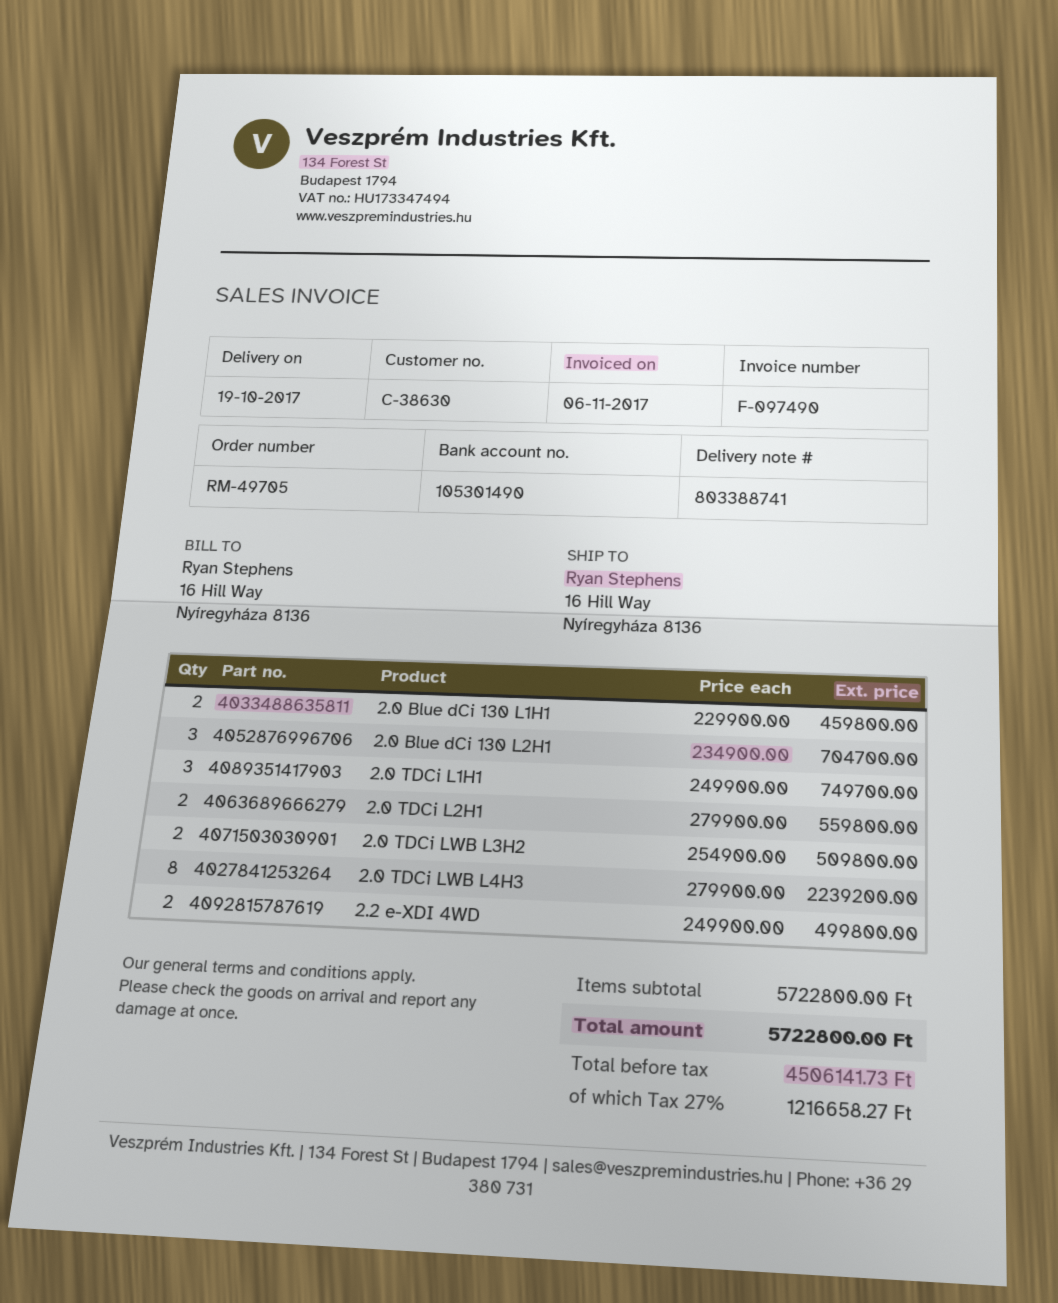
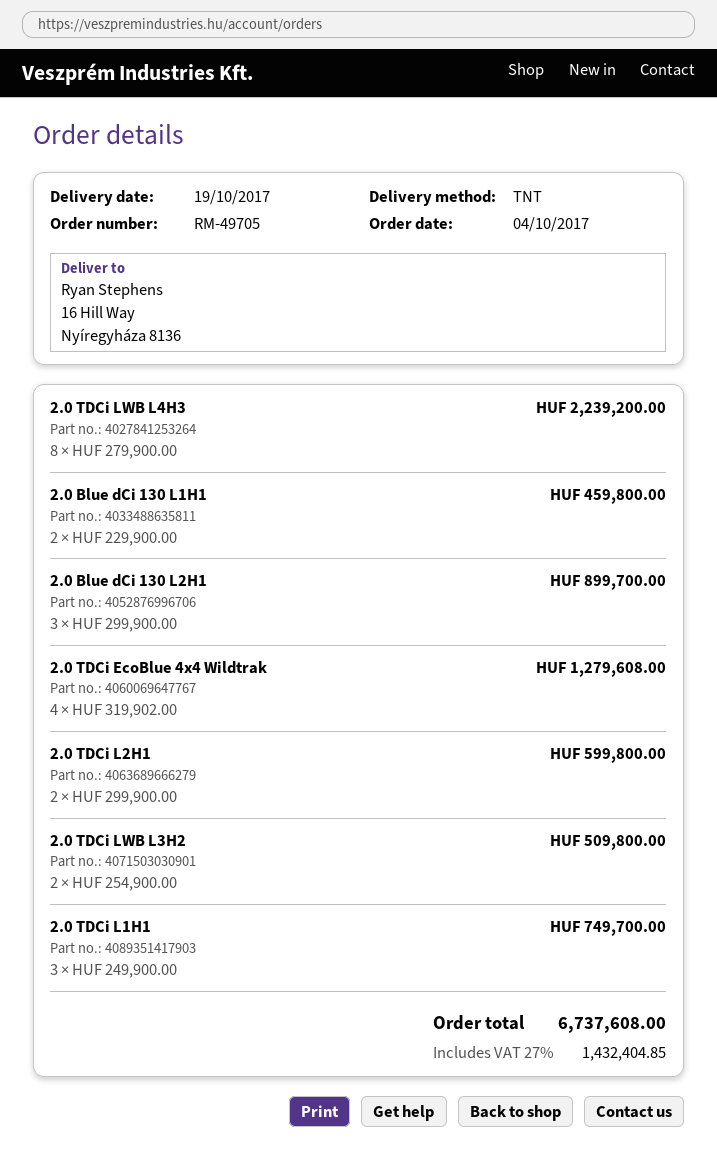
2.0 Blue dCi 130 L2H1: 3 x 234900.00 = 704700.00 -> 3 x 299900.00 = 899700.00
2.0 TDCi L2H1: 2 x 279900.00 = 559800.00 -> 2 x 299900.00 = 599800.00
2.2 e-XDI 4WD: 2 x 249900.00 = 499800.00 -> none
2.0 TDCi EcoBlue 4x4 Wildtrak: none -> 4 x 319902.00 = 1279608.00
tax: 27% = 1216658.27 -> 27% = 1432404.85
total: 5722800.00 -> 6737608.00

